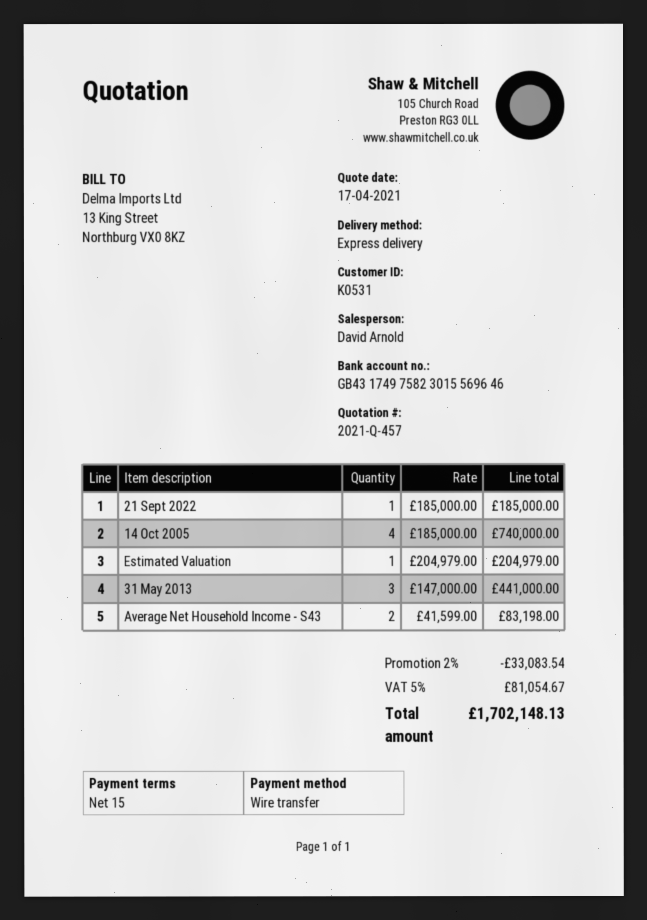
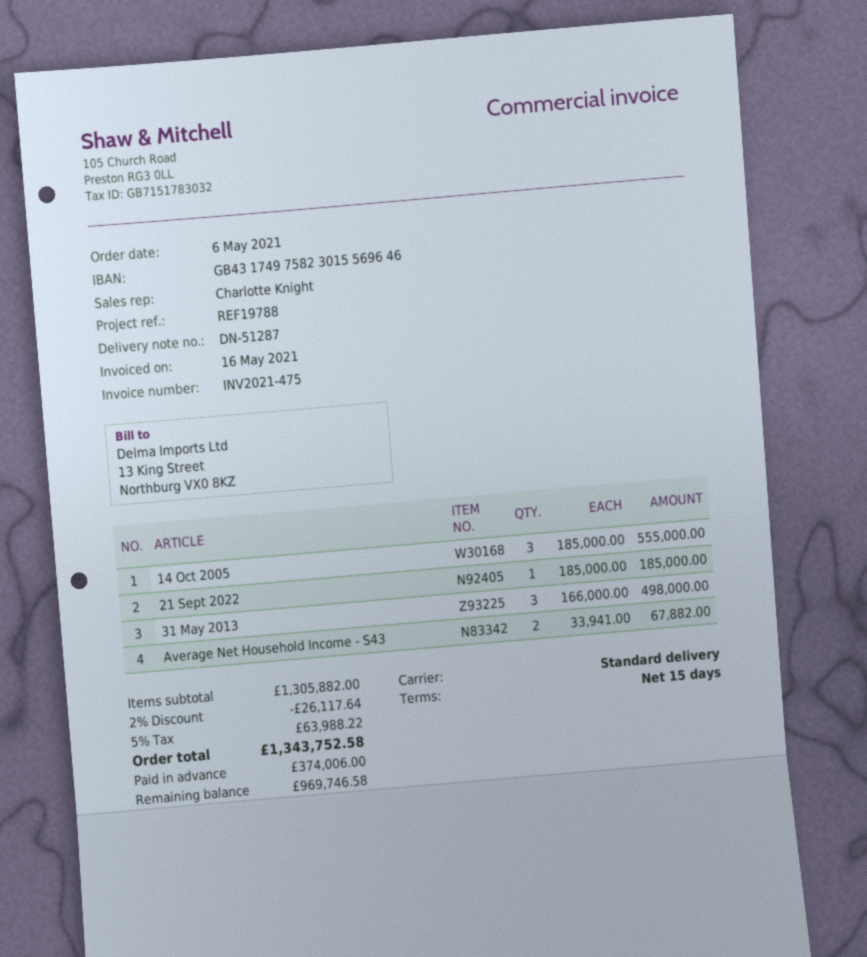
sales rep: David Arnold -> Charlotte Knight
shipping method: express -> standard
14 Oct 2005: 4 x 185000.00 = 740000.00 -> 3 x 185000.00 = 555000.00
Estimated Valuation: 1 x 204979.00 = 204979.00 -> none
31 May 2013: 3 x 147000.00 = 441000.00 -> 3 x 166000.00 = 498000.00
Average Net Household Income - S43: 2 x 41599.00 = 83198.00 -> 2 x 33941.00 = 67882.00
discount: 2% = 33083.54 -> 2% = 26117.64
tax: 5% = 81054.67 -> 5% = 63988.22
total: 1702148.13 -> 1343752.58

